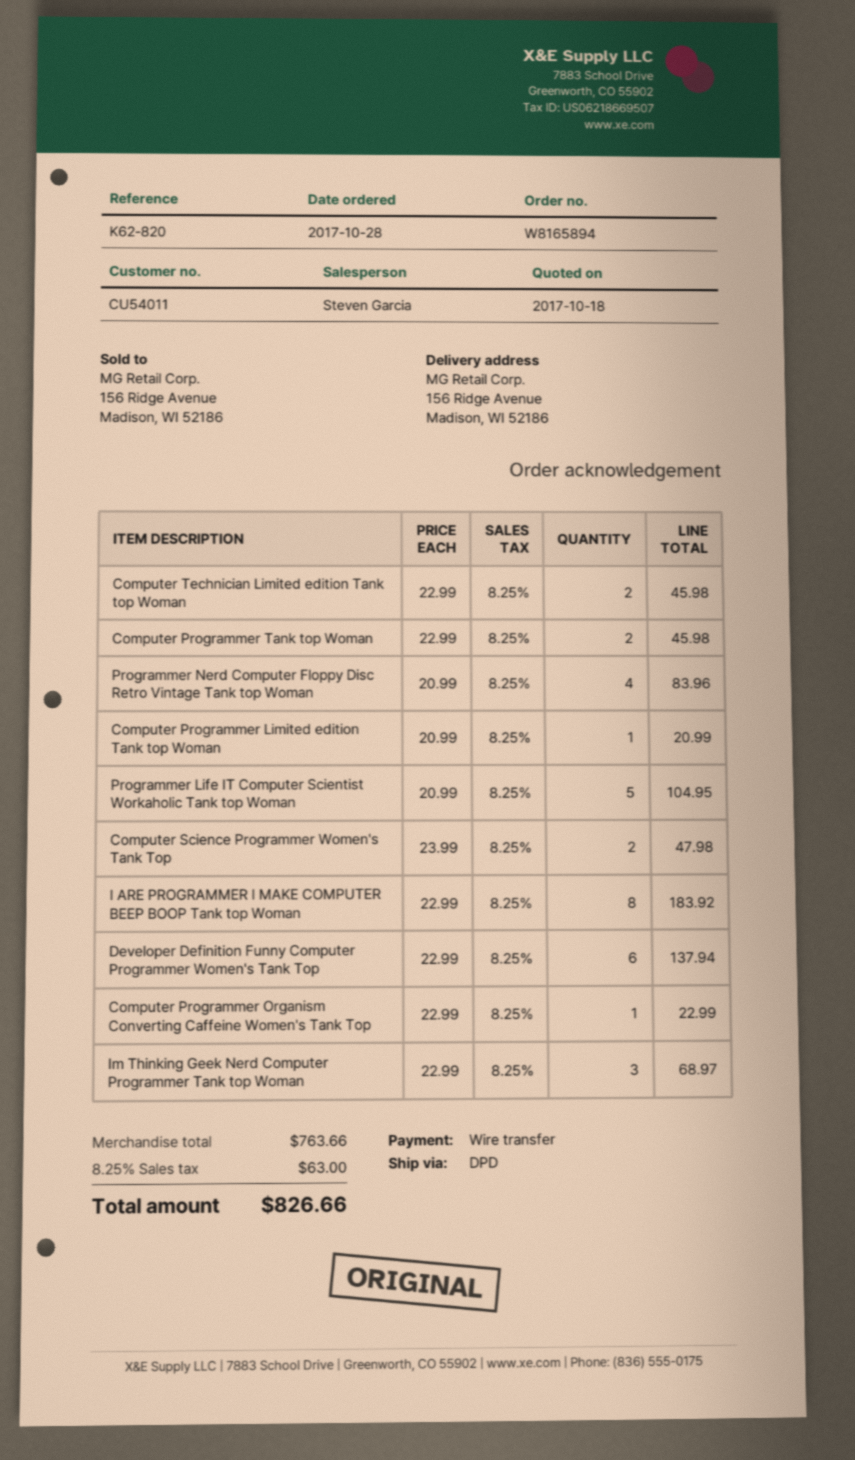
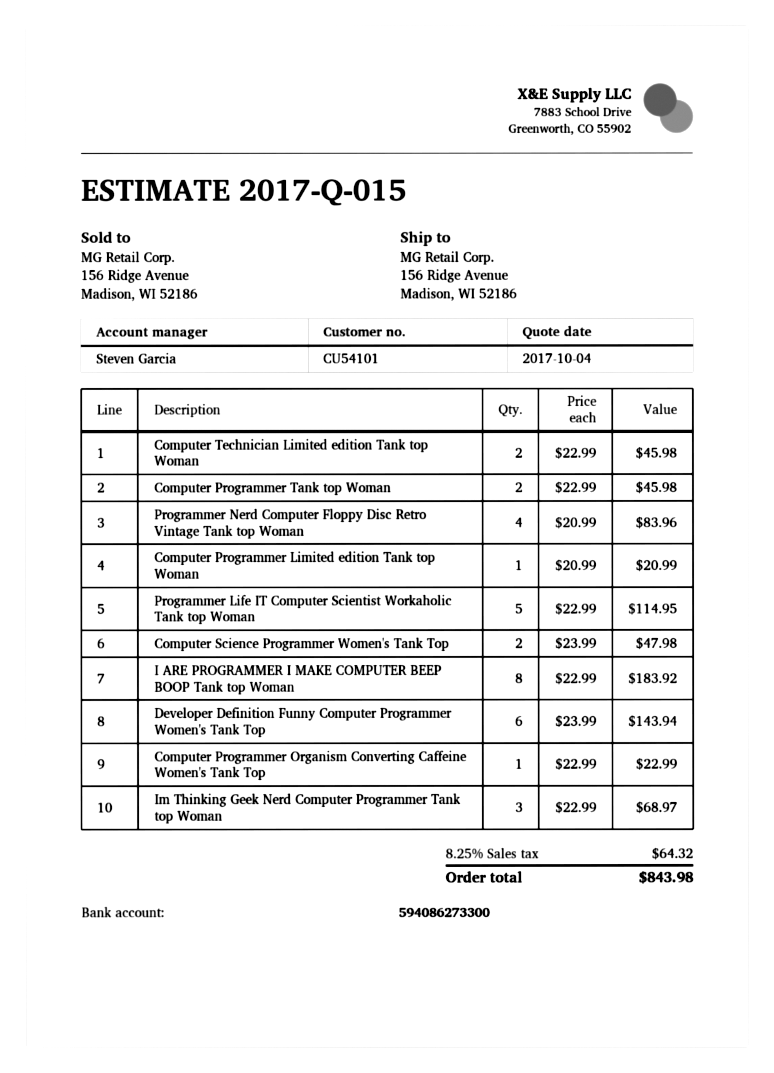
quote date: 2017-10-18 -> 2017-10-04
customer number: CU54011 -> CU54101
Programmer Life IT Computer Scientist Workaholic Tank top Woman: 5 x 20.99 = 104.95 -> 5 x 22.99 = 114.95
Developer Definition Funny Computer Programmer Women's Tank Top: 6 x 22.99 = 137.94 -> 6 x 23.99 = 143.94
tax: 8.25% = 63.00 -> 8.25% = 64.32
total: 826.66 -> 843.98

